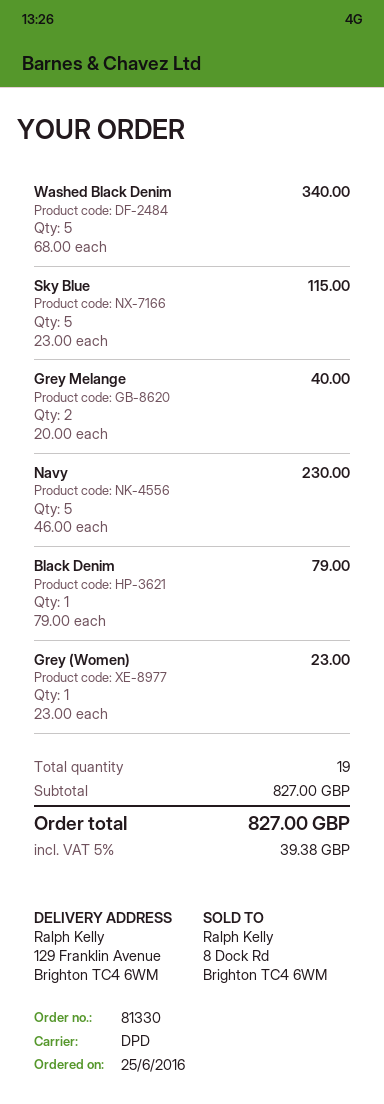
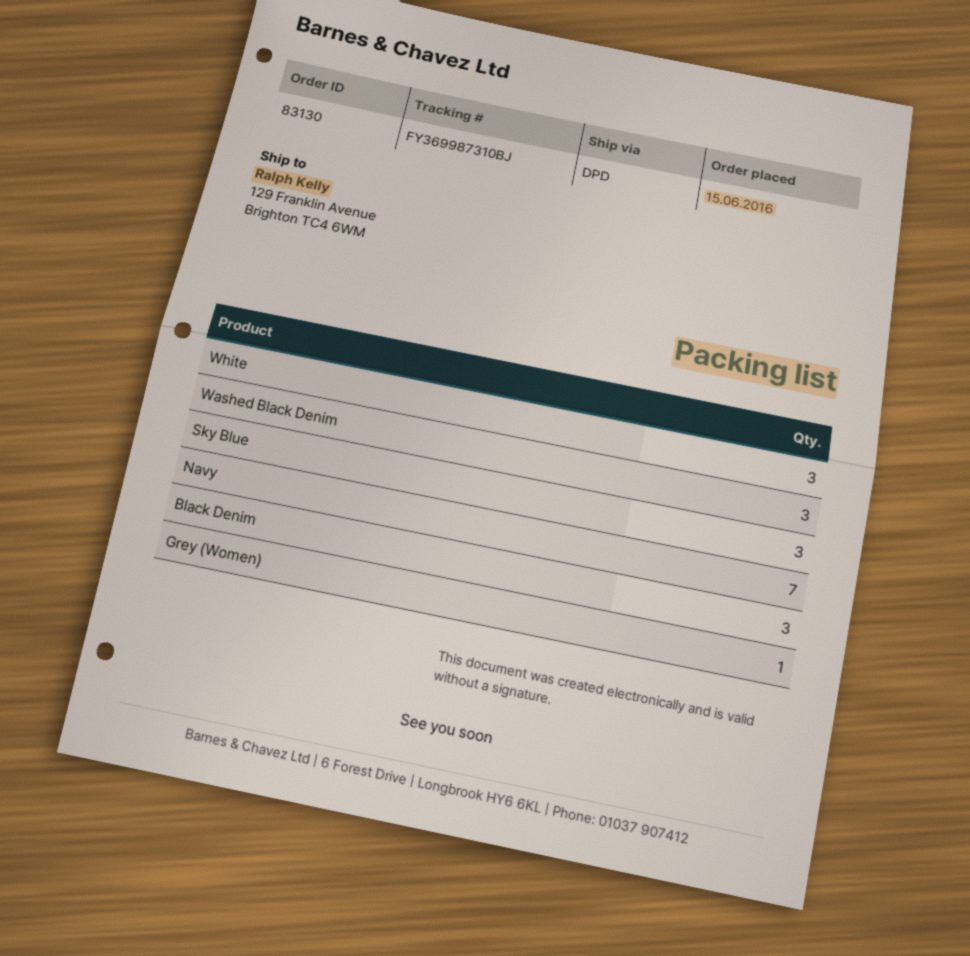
order number: 81330 -> 83130
order date: 2016-06-25 -> 2016-06-15
Washed Black Denim: 5 -> 3
Sky Blue: 5 -> 3
Grey Melange: 2 -> none
Navy: 5 -> 7
Black Denim: 1 -> 3
White: none -> 3

